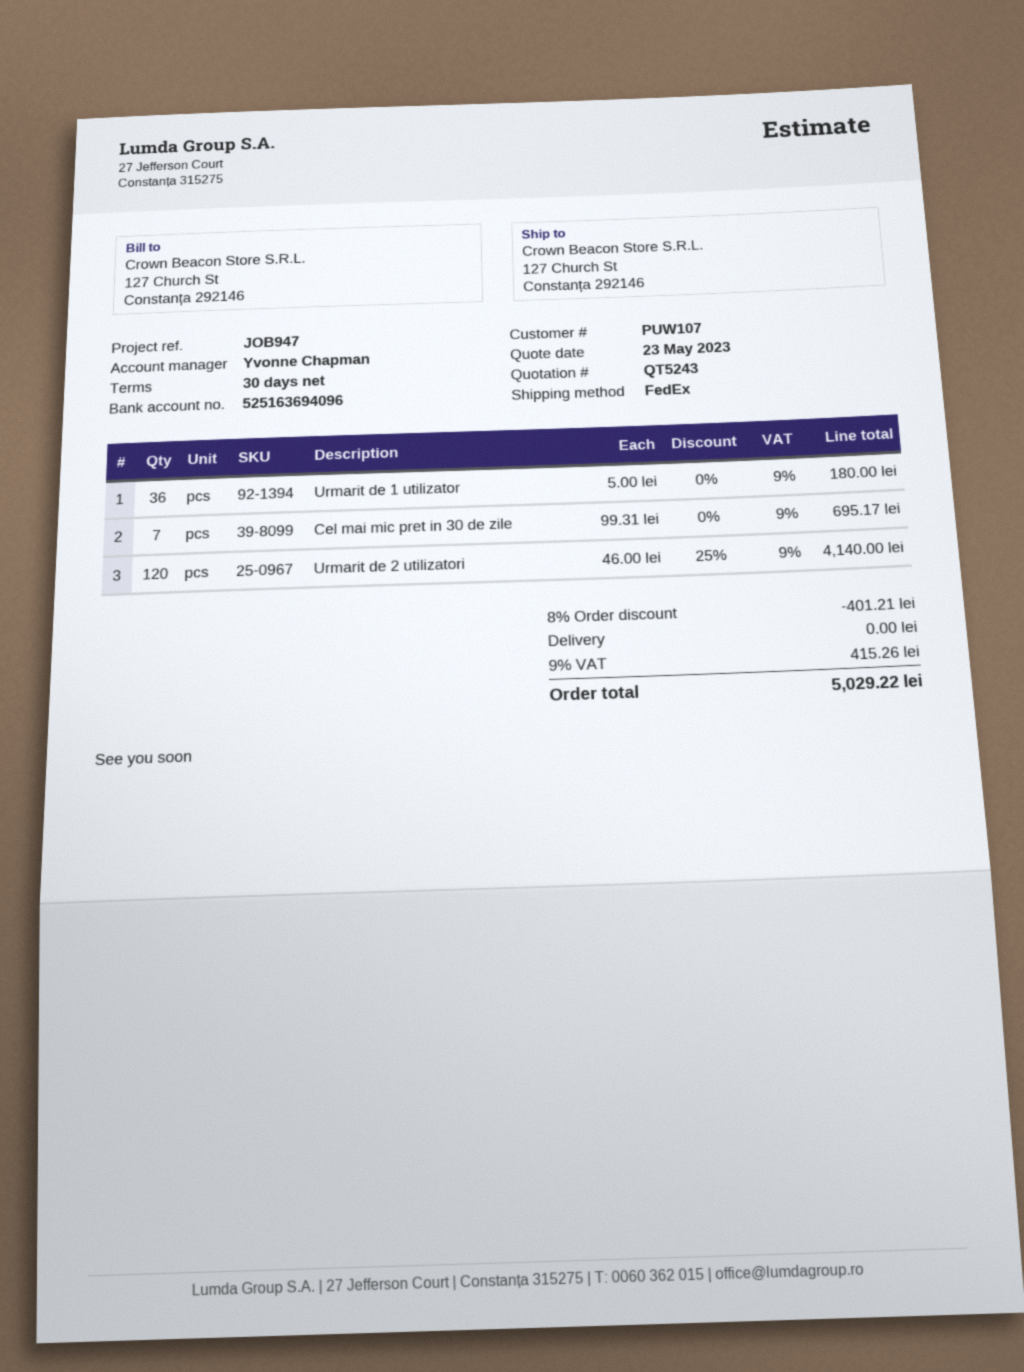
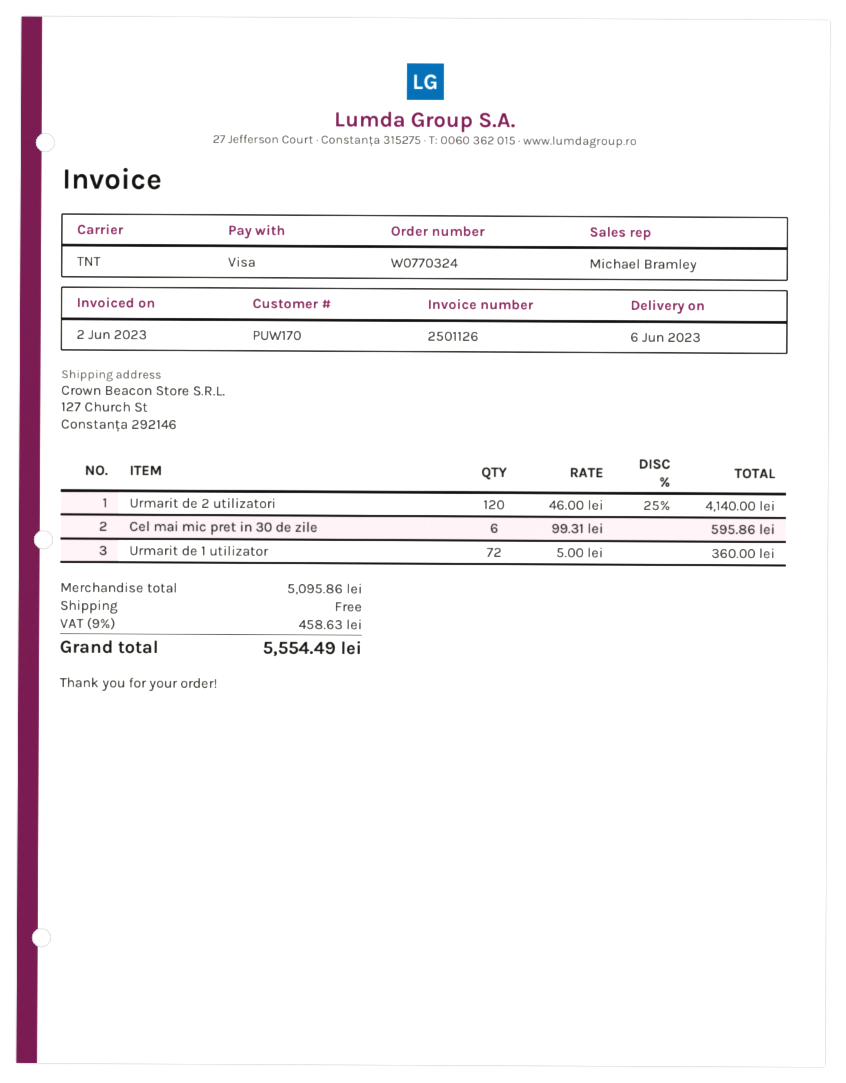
customer number: PUW107 -> PUW170
sales rep: Yvonne Chapman -> Michael Bramley
shipping method: FedEx -> TNT
Urmarit de 1 utilizator: 36 x 5.00 = 180.00 -> 72 x 5.00 = 360.00
Cel mai mic pret in 30 de zile: 7 x 99.31 = 695.17 -> 6 x 99.31 = 595.86
discount: 8% = 401.21 -> none
tax: 9% = 415.26 -> 9% = 458.63
total: 5029.22 -> 5554.49

